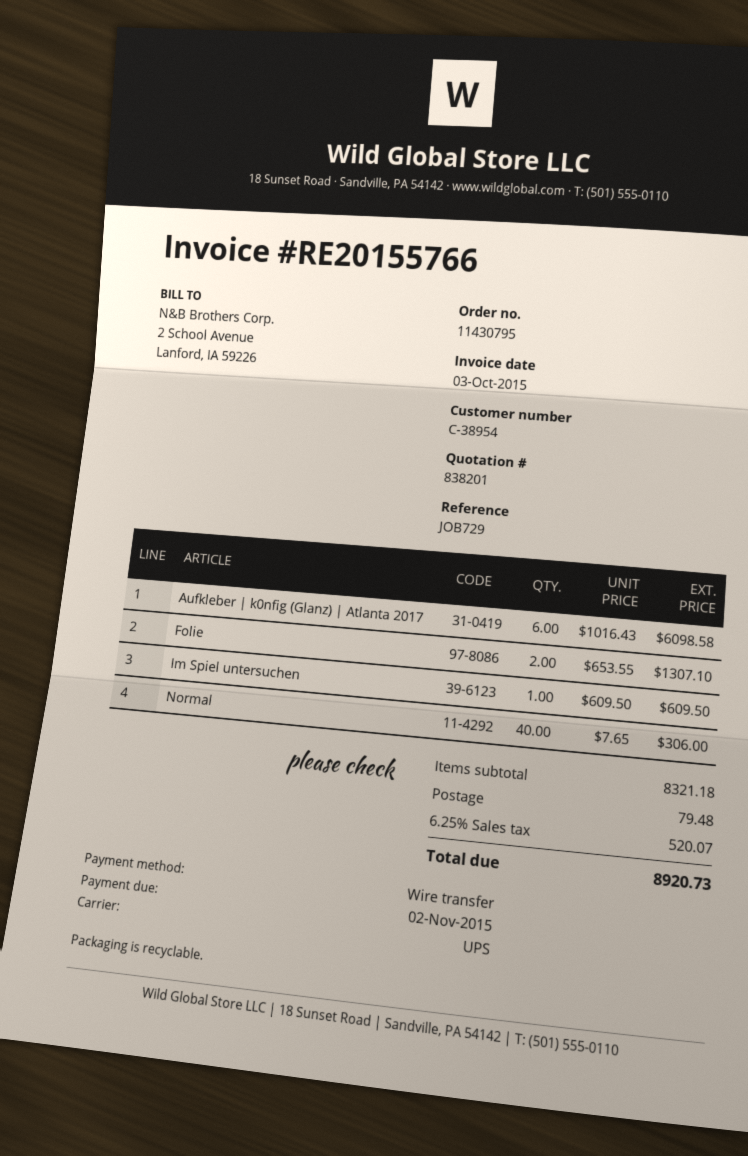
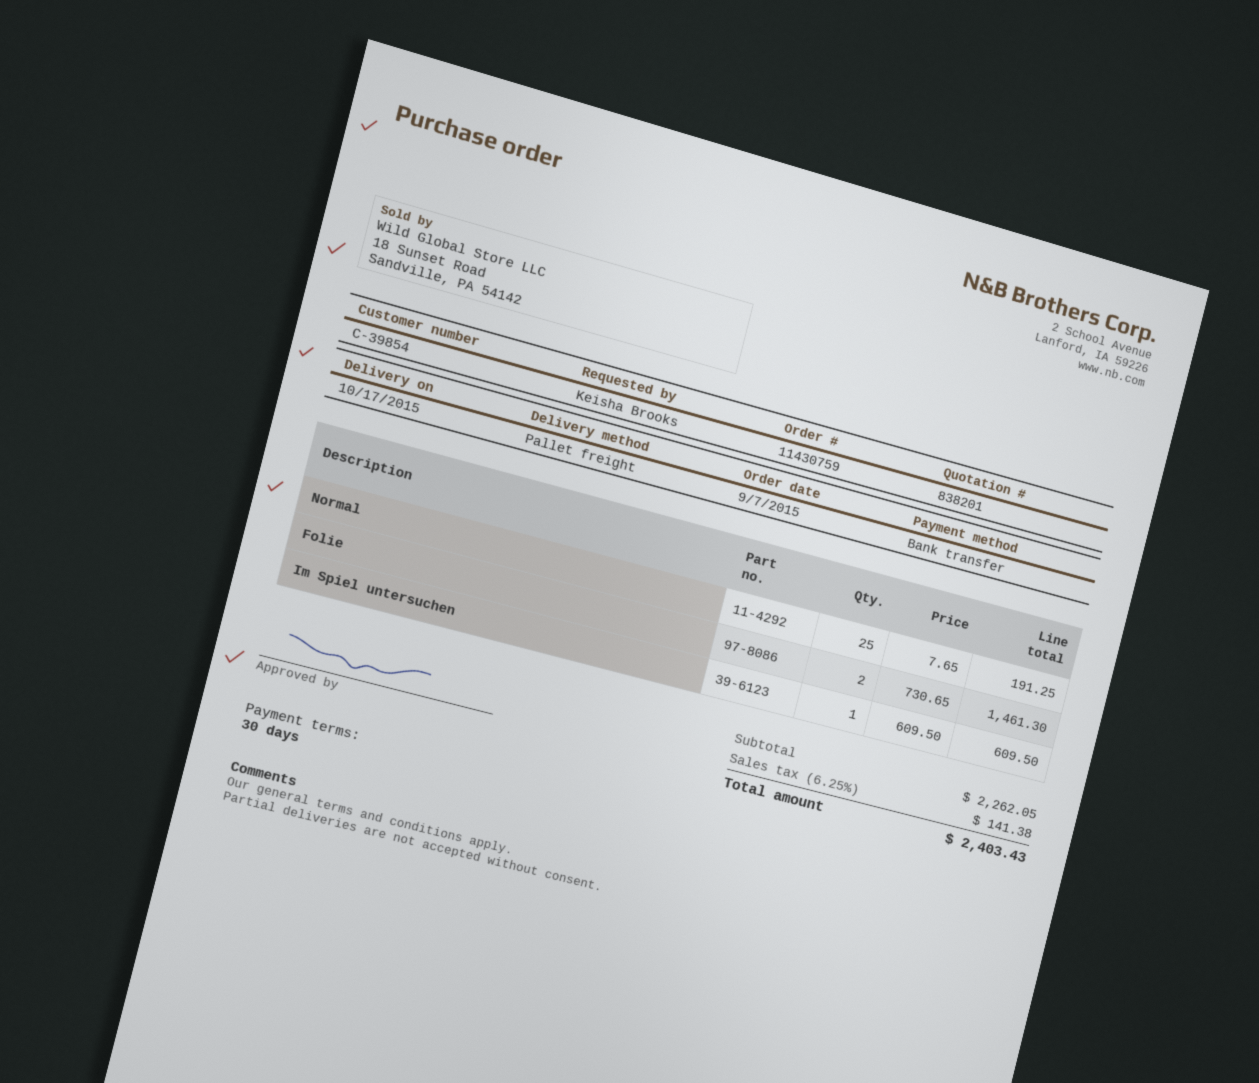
order number: 11430795 -> 11430759
customer number: C-38954 -> C-39854
shipping method: UPS -> pallet freight
Aufkleber | k0nfig (Glanz) | Atlanta 2017: 6 x 1016.43 = 6098.58 -> none
Folie: 2 x 653.55 = 1307.10 -> 2 x 730.65 = 1461.30
Normal: 40 x 7.65 = 306.00 -> 25 x 7.65 = 191.25
subtotal: 8321.18 -> 2262.05
shipping: 79.48 -> none
tax: 6.25% = 520.07 -> 6.25% = 141.38
total: 8920.73 -> 2403.43

